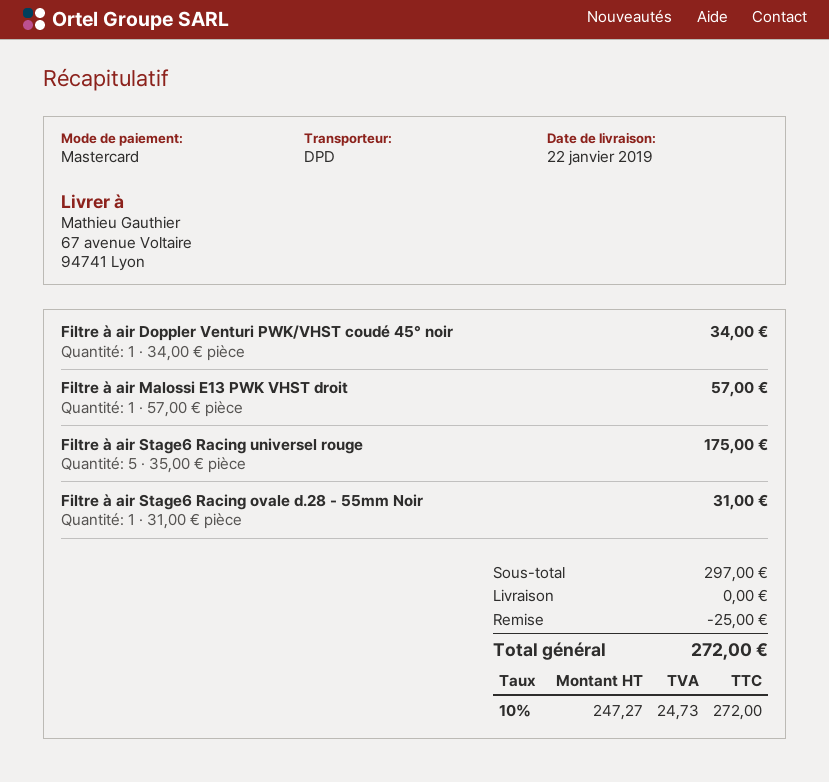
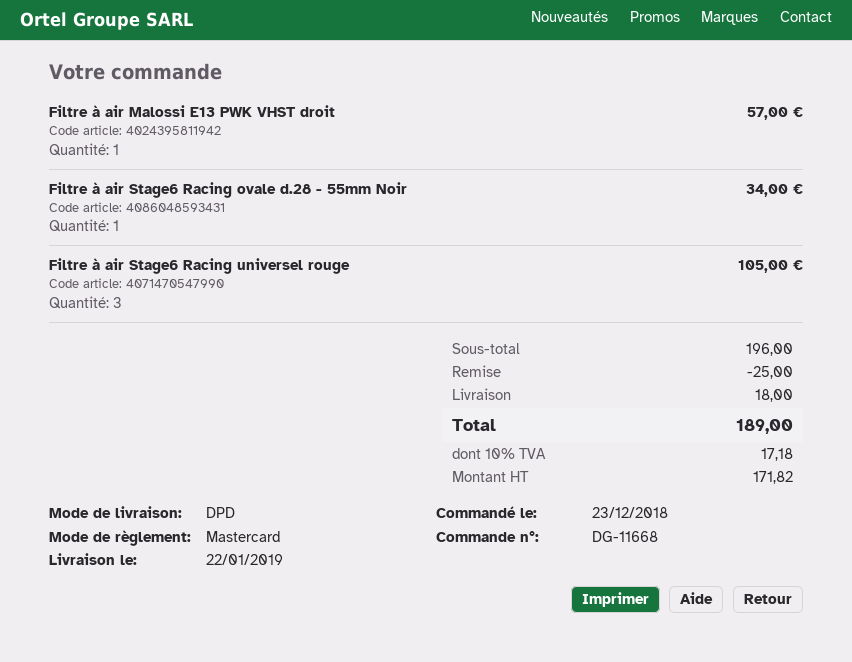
Filtre à air Doppler Venturi PWK/VHST coudé 45° noir: 1 for 34.00 -> none
Filtre à air Stage6 Racing universel rouge: 5 for 175.00 -> 3 for 105.00
Filtre à air Stage6 Racing ovale d.28 - 55mm Noir: 1 for 31.00 -> 1 for 34.00
subtotal: 297.00 -> 196.00
shipping: 0.00 -> 18.00
net: 247.27 -> 171.82
tax: 10% = 24.73 -> 10% = 17.18
total: 272.00 -> 189.00

